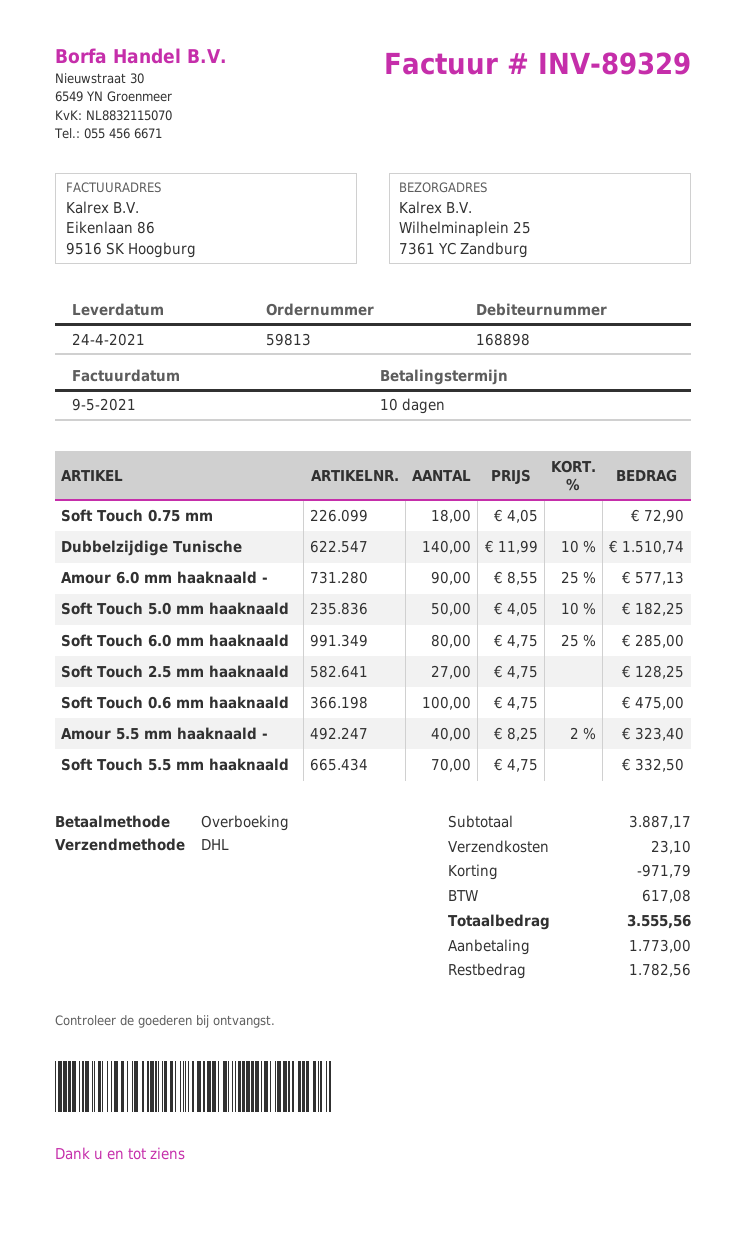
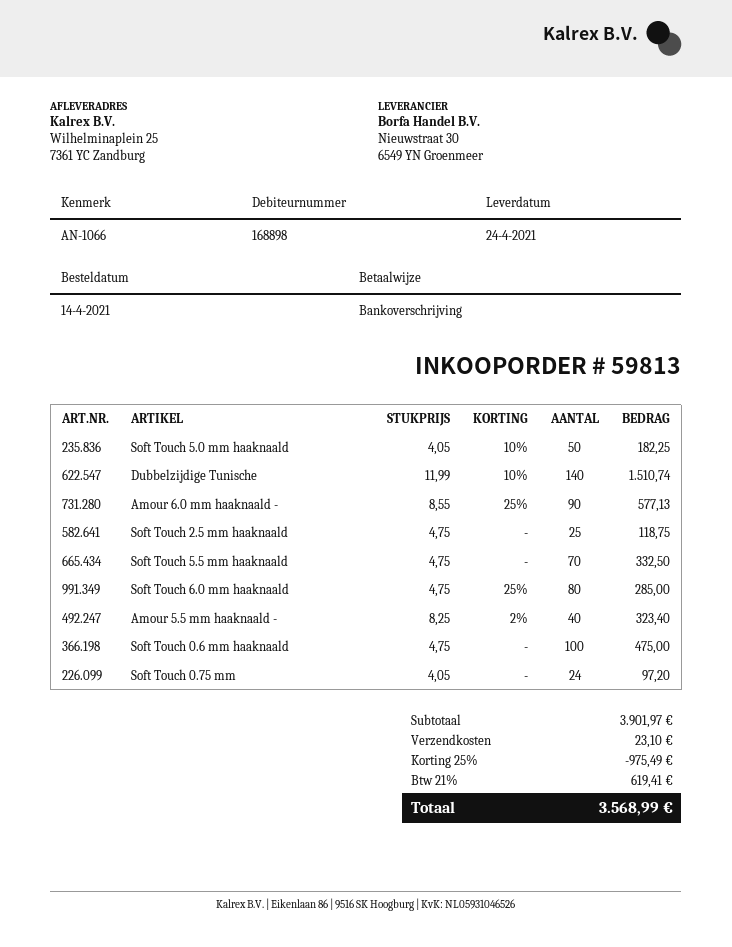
Soft Touch 0.75 mm: 18 x 4.05 = 72.90 -> 24 x 4.05 = 97.20
Soft Touch 2.5 mm haaknaald: 27 x 4.75 = 128.25 -> 25 x 4.75 = 118.75
subtotal: 3887.17 -> 3901.97
discount: 971.79 -> 975.49
tax: 617.08 -> 619.41
total: 3555.56 -> 3568.99

